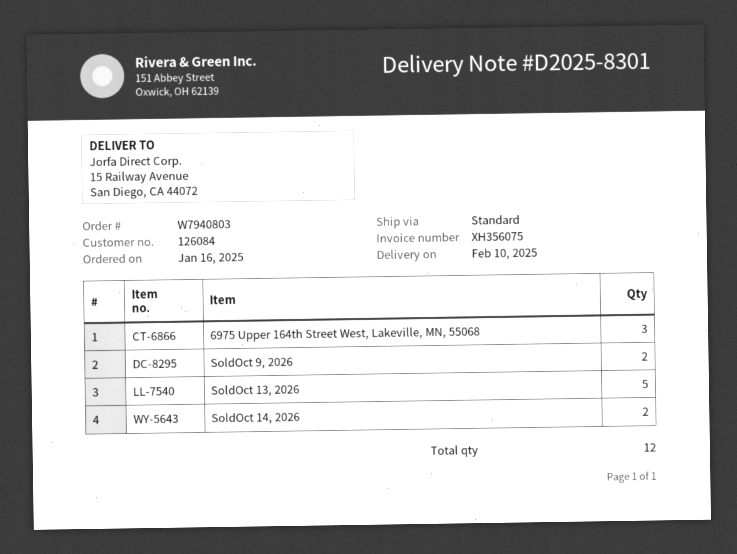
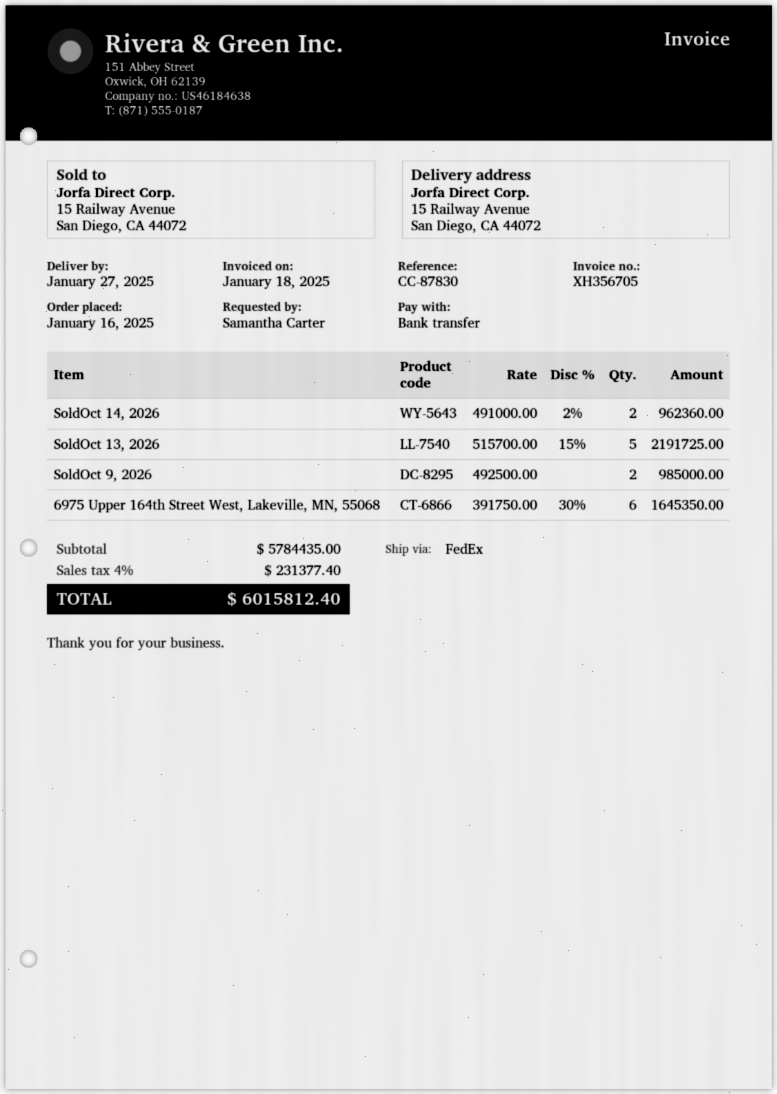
delivery date: 2025-02-10 -> 2025-01-27
invoice number: XH356075 -> XH356705
shipping method: standard -> FedEx
6975 Upper 164th Street West, Lakeville, MN, 55068: 3 -> 6

